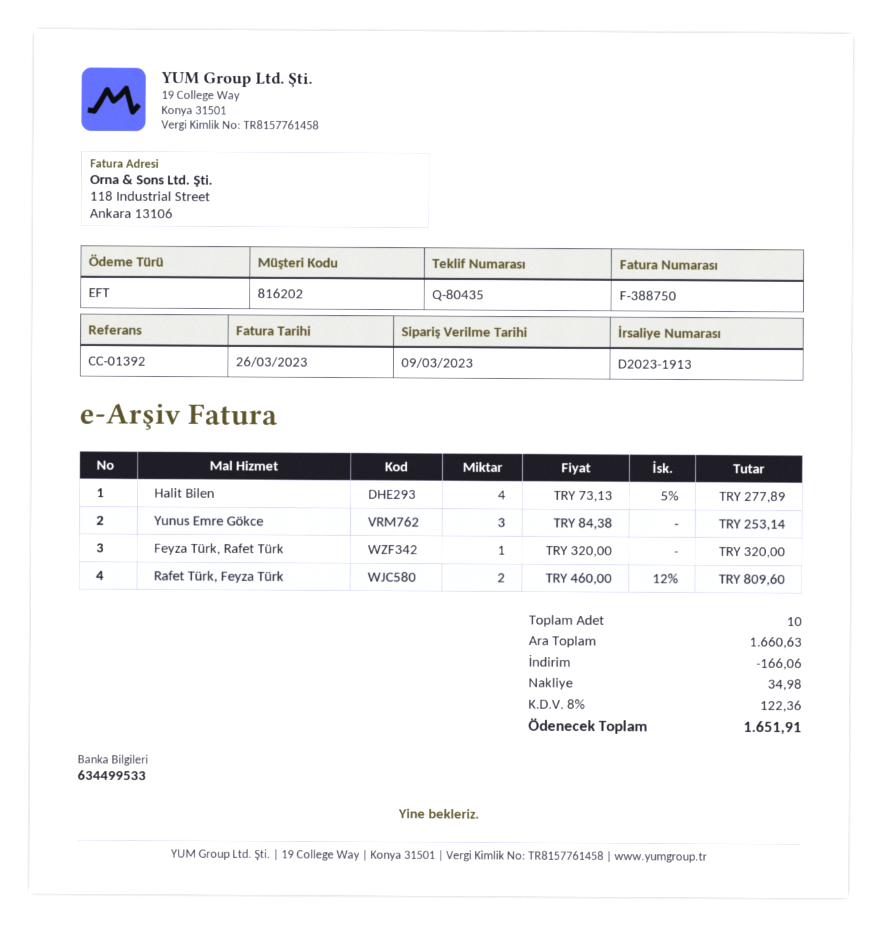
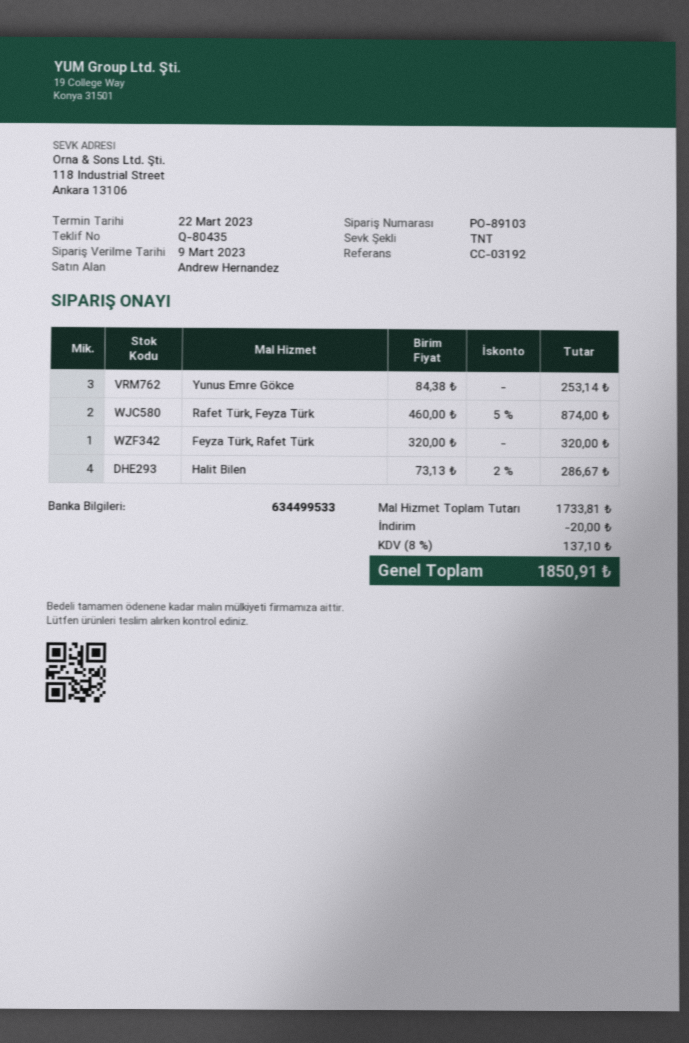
reference: CC-01392 -> CC-03192
Halit Bilen: 4 x 73.13 - 5% = 277.89 -> 4 x 73.13 - 2% = 286.67
Rafet Türk, Feyza Türk: 2 x 460.00 - 12% = 809.60 -> 2 x 460.00 - 5% = 874.00
subtotal: 1660.63 -> 1733.81
discount: 166.06 -> 20.00
shipping: 34.98 -> none
tax: 8% = 122.36 -> 8% = 137.10
total: 1651.91 -> 1850.91

